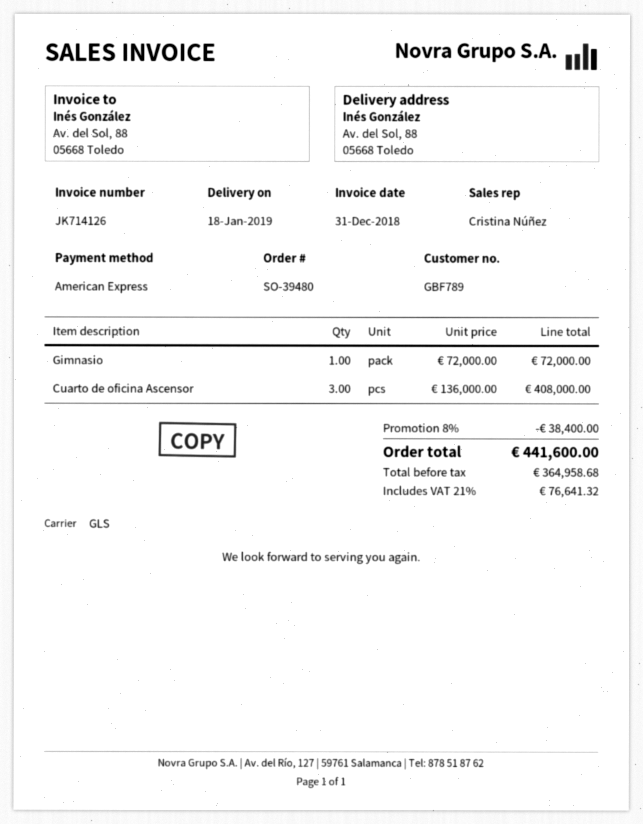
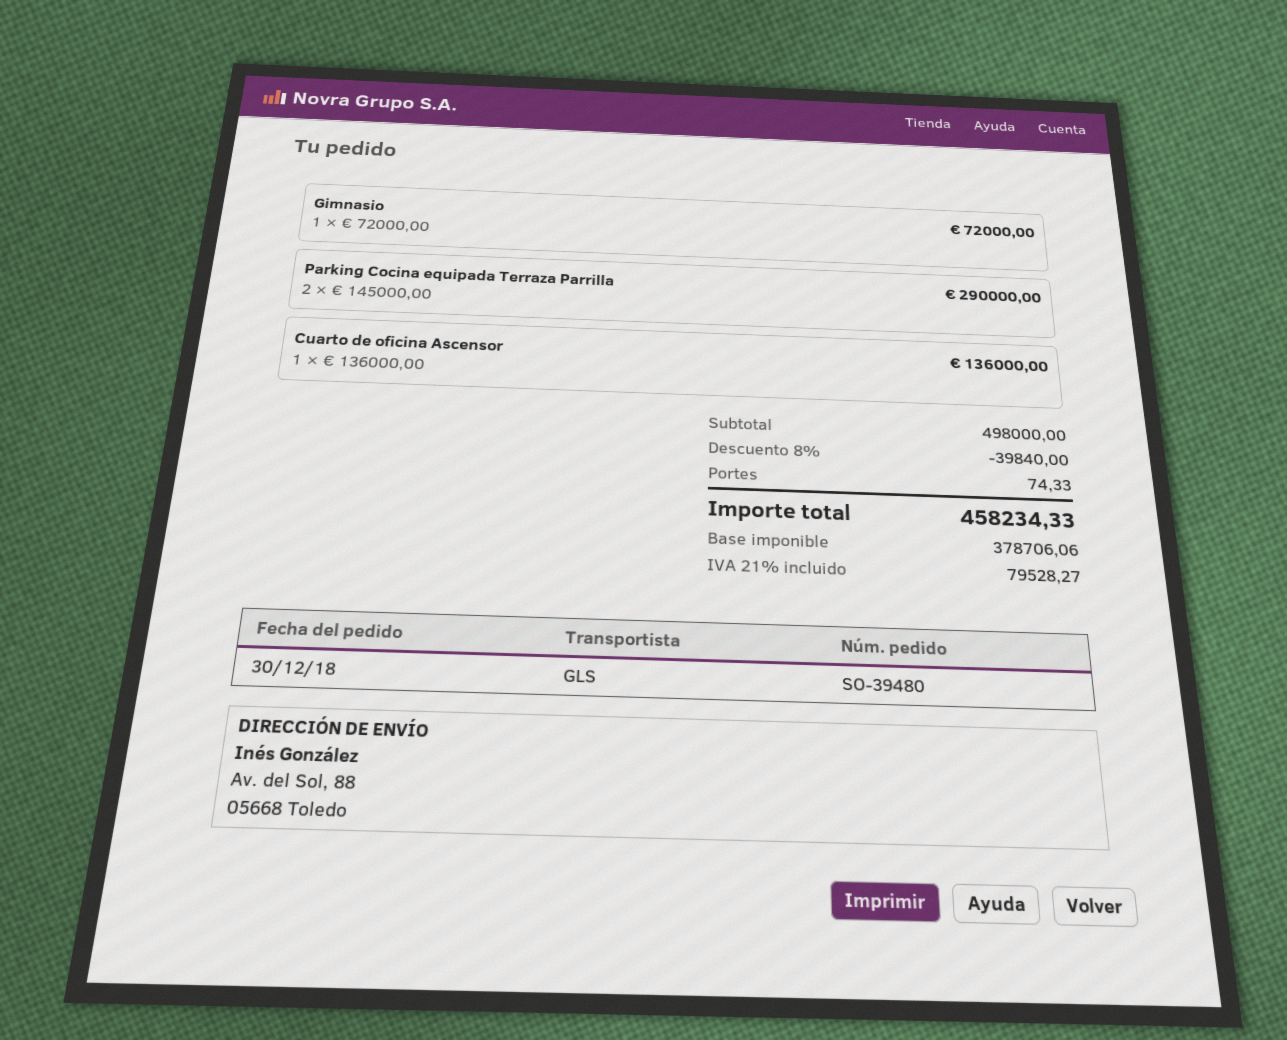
Cuarto de oficina Ascensor: 3 x 136000.00 = 408000.00 -> 1 x 136000.00 = 136000.00
Parking Cocina equipada Terraza Parrilla: none -> 2 x 145000.00 = 290000.00
discount: 8% = 38400.00 -> 8% = 39840.00
shipping: none -> 74.33
net: 364958.68 -> 378706.06
tax: 21% = 76641.32 -> 21% = 79528.27
total: 441600.00 -> 458234.33

